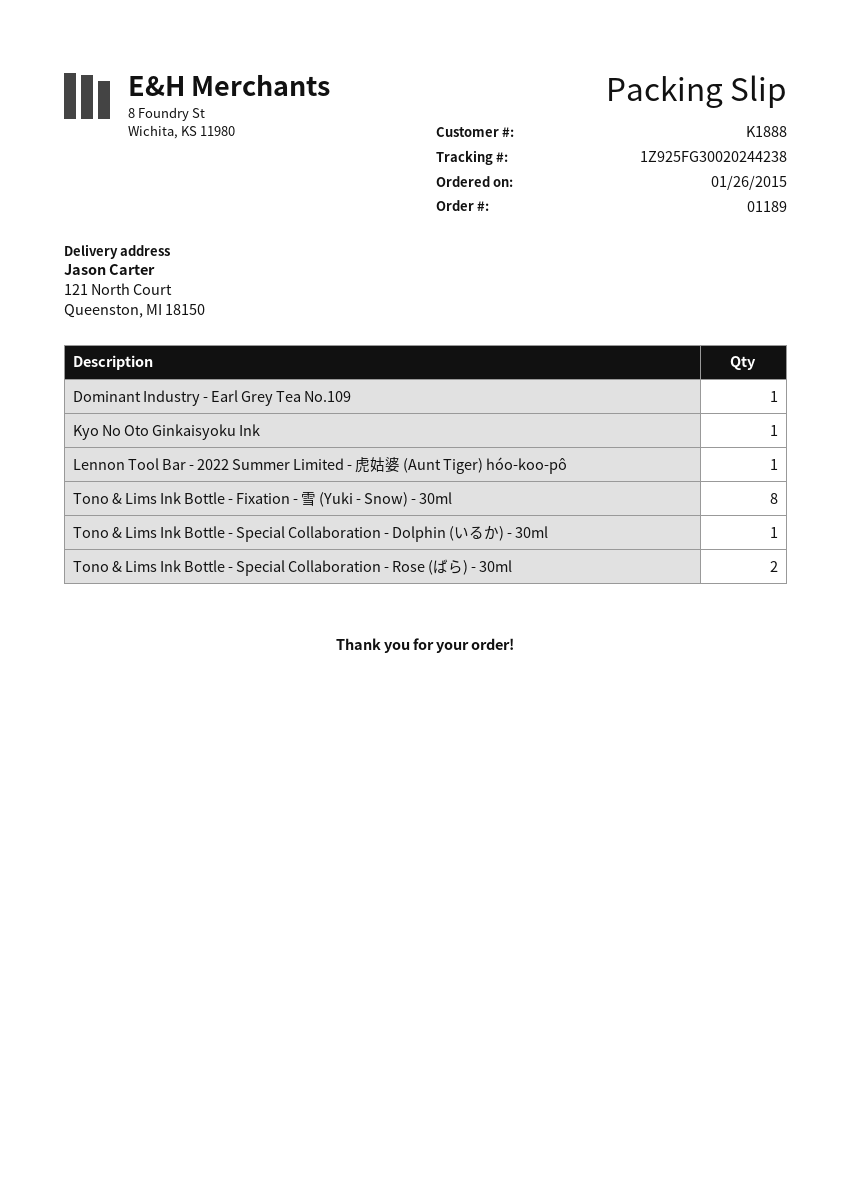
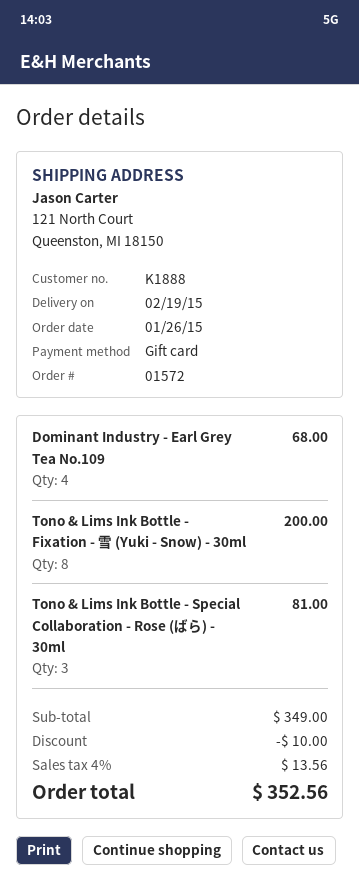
order number: 01189 -> 01572
Dominant Industry - Earl Grey Tea No.109: 1 -> 4
Kyo No Oto Ginkaisyoku Ink: 1 -> none
Lennon Tool Bar - 2022 Summer Limited - 虎姑婆 (Aunt Tiger) hóo-koo-pô: 1 -> none
Tono & Lims Ink Bottle - Special Collaboration - Dolphin (いるか) - 30ml: 1 -> none
Tono & Lims Ink Bottle - Special Collaboration - Rose (ばら) - 30ml: 2 -> 3

